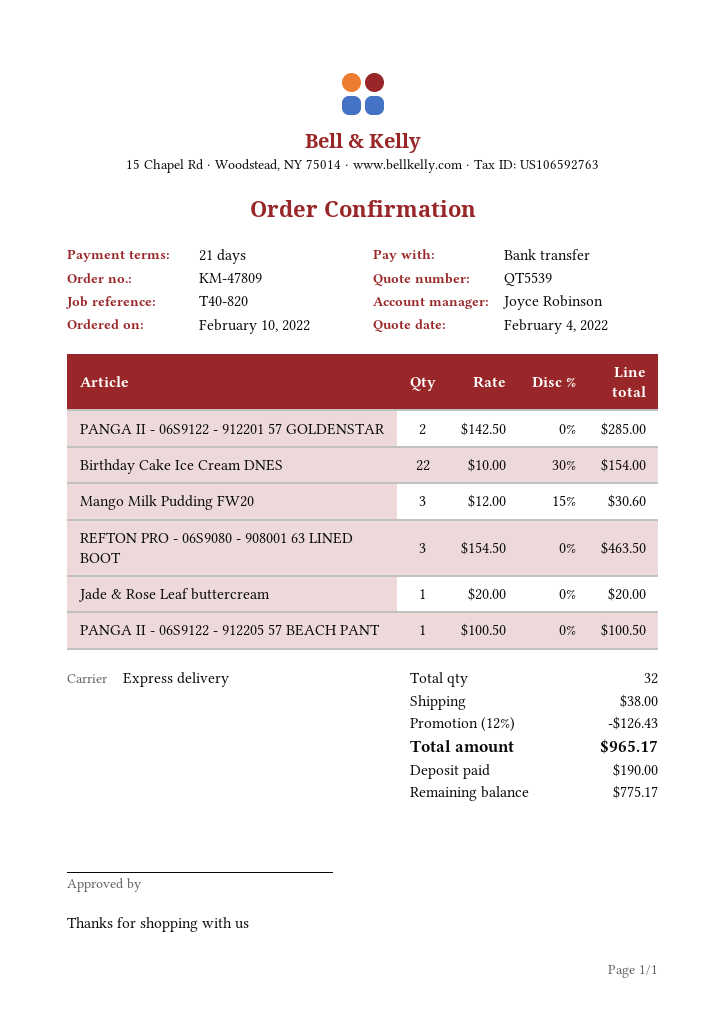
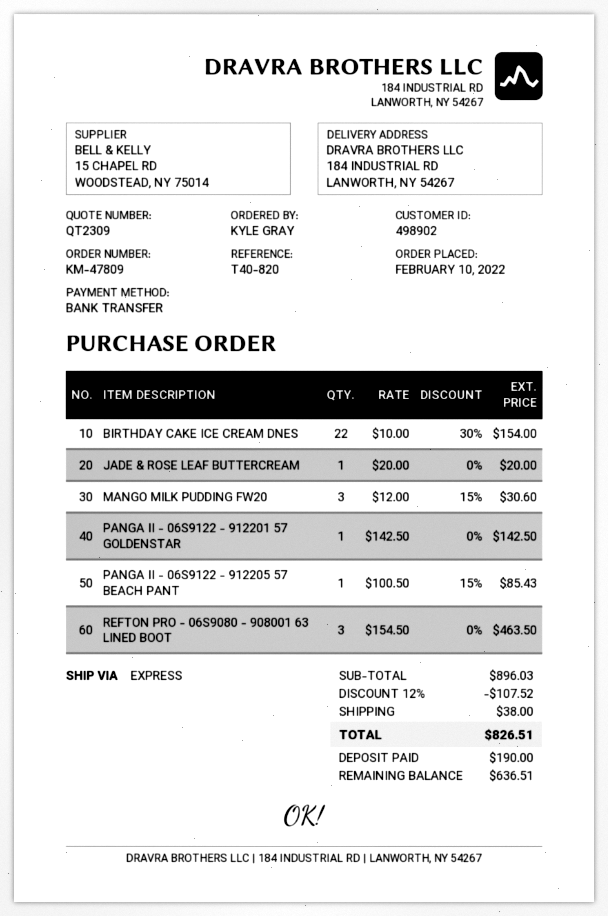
quote number: QT5539 -> QT2309
PANGA II - 06S9122 - 912201 57 GOLDENSTAR: 2 x 142.50 = 285.00 -> 1 x 142.50 = 142.50
PANGA II - 06S9122 - 912205 57 BEACH PANT: 1 x 100.50 = 100.50 -> 1 x 100.50 - 15% = 85.43
discount: 12% = 126.43 -> 12% = 107.52
total: 965.17 -> 826.51
balance: 775.17 -> 636.51

